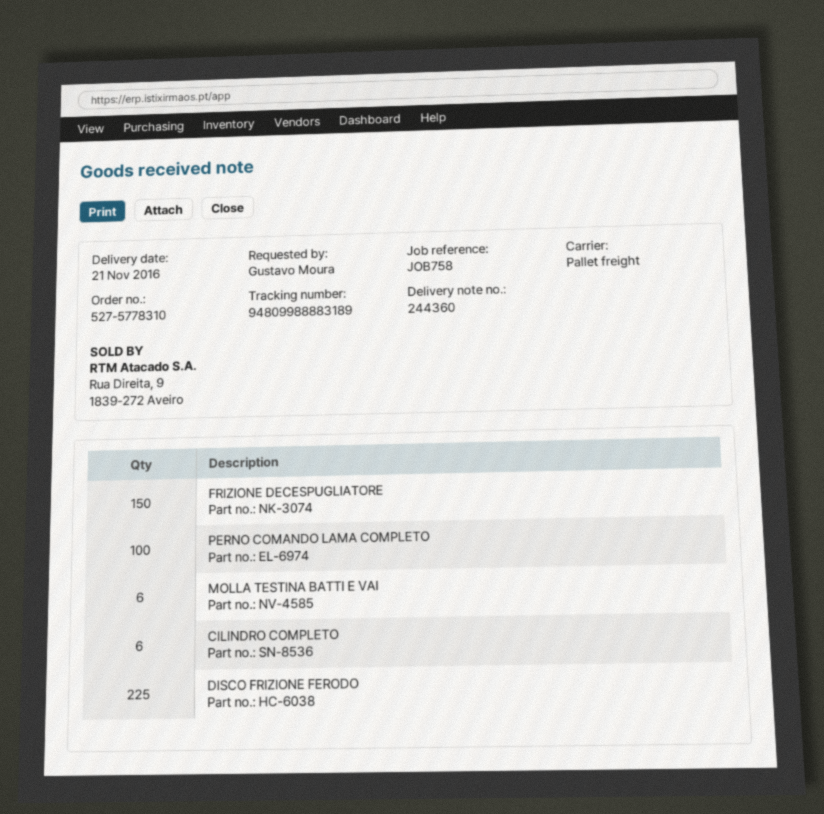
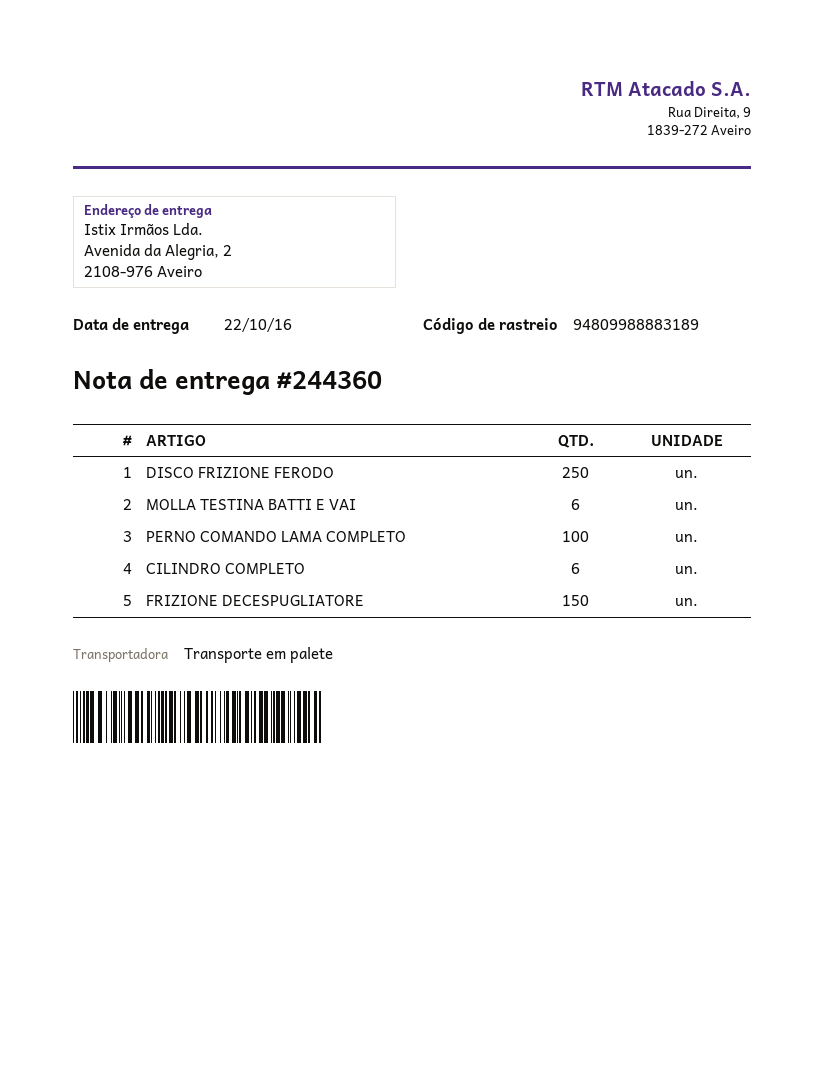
delivery date: 2016-11-21 -> 2016-10-22
DISCO FRIZIONE FERODO: 225 -> 250

